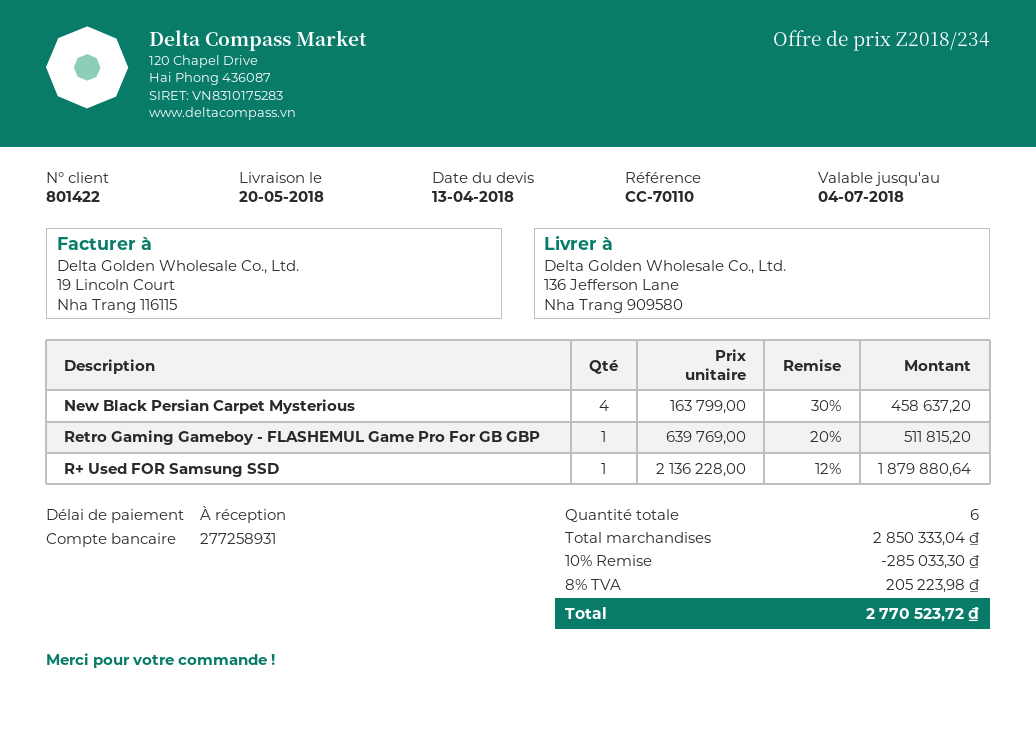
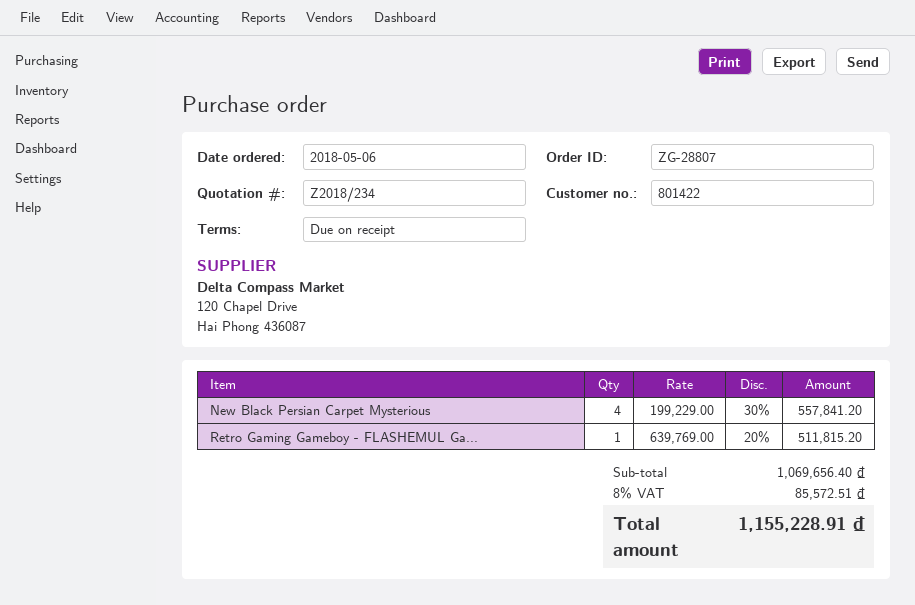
New Black Persian Carpet Mysterious: 4 x 163799.00 - 30% = 458637.20 -> 4 x 199229.00 - 30% = 557841.20
R+ Used FOR Samsung SSD: 1 x 2136228.00 - 12% = 1879880.64 -> none
subtotal: 2850333.04 -> 1069656.40
discount: 10% = 285033.30 -> none
tax: 8% = 205223.98 -> 8% = 85572.51
total: 2770523.72 -> 1155228.91

